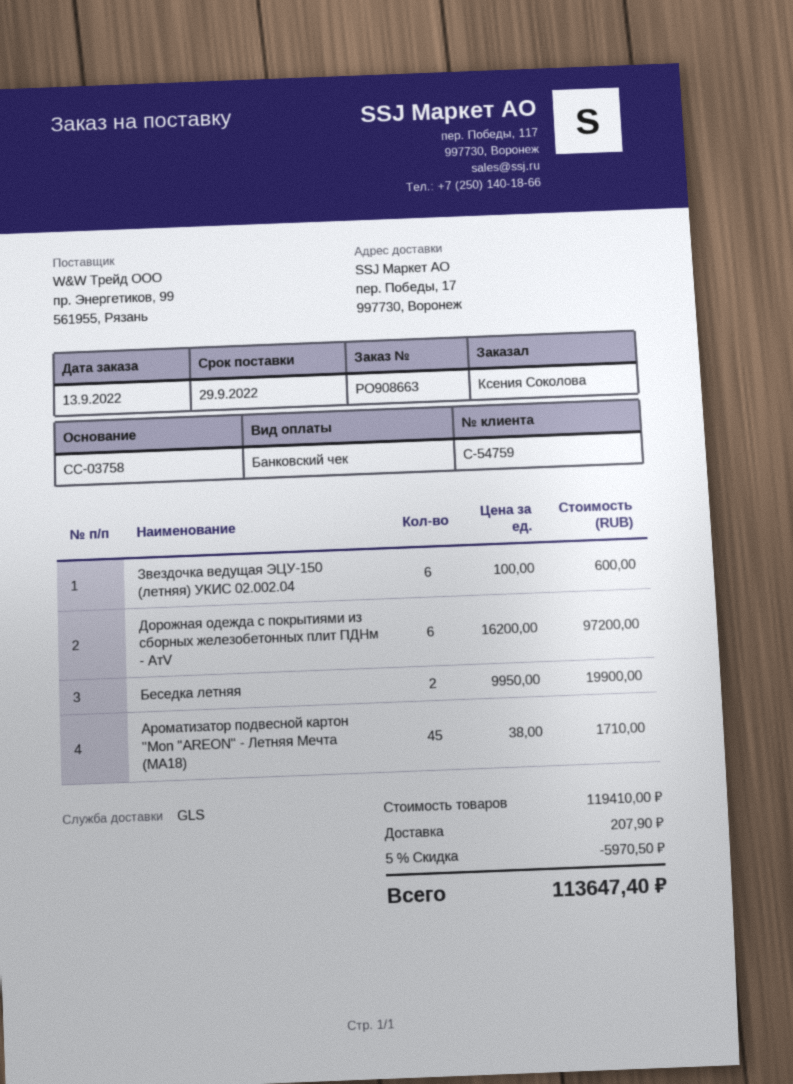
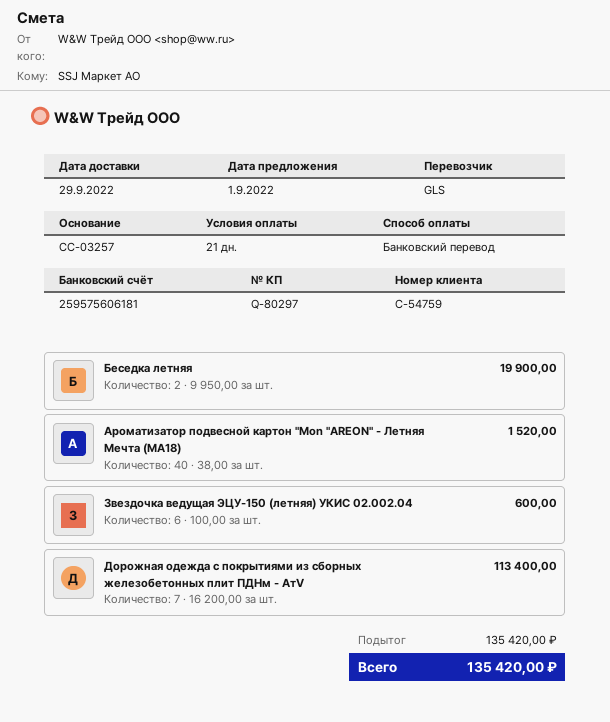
reference: CC-03758 -> CC-03257
payment method: cheque -> bank transfer
Дорожная одежда с покрытиями из сборных железобетонных плит ПДНм - АтV: 6 x 16200.00 = 97200.00 -> 7 x 16200.00 = 113400.00
Ароматизатор подвесной картон "Mon "AREON" - Летняя Мечта (MA18): 45 x 38.00 = 1710.00 -> 40 x 38.00 = 1520.00
subtotal: 119410.00 -> 135420.00
discount: 5% = 5970.50 -> none
shipping: 207.90 -> none
total: 113647.40 -> 135420.00

